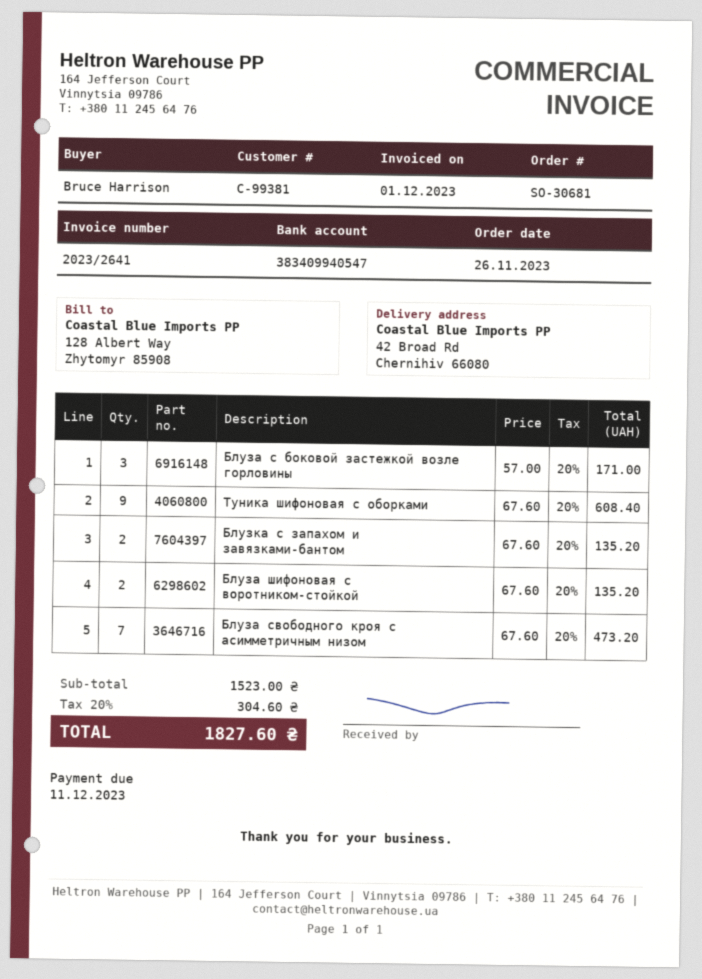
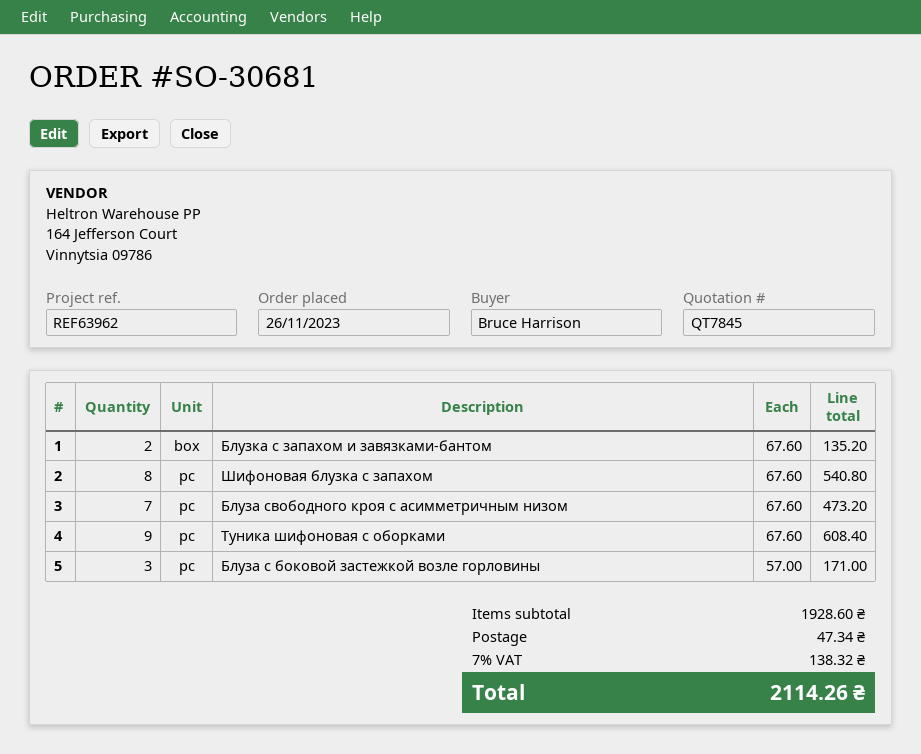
Блуза шифоновая с воротником-стойкой: 2 x 67.60 = 135.20 -> none
Шифоновая блузка с запахом: none -> 8 x 67.60 = 540.80
subtotal: 1523.00 -> 1928.60
shipping: none -> 47.34
tax: 20% = 304.60 -> 7% = 138.32
total: 1827.60 -> 2114.26

